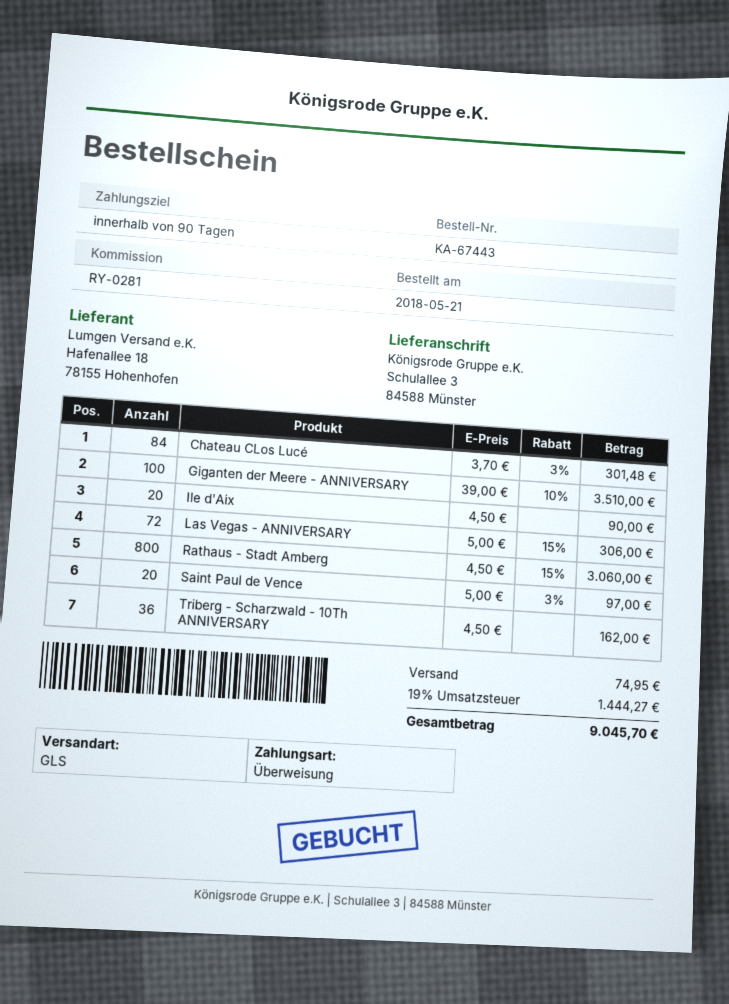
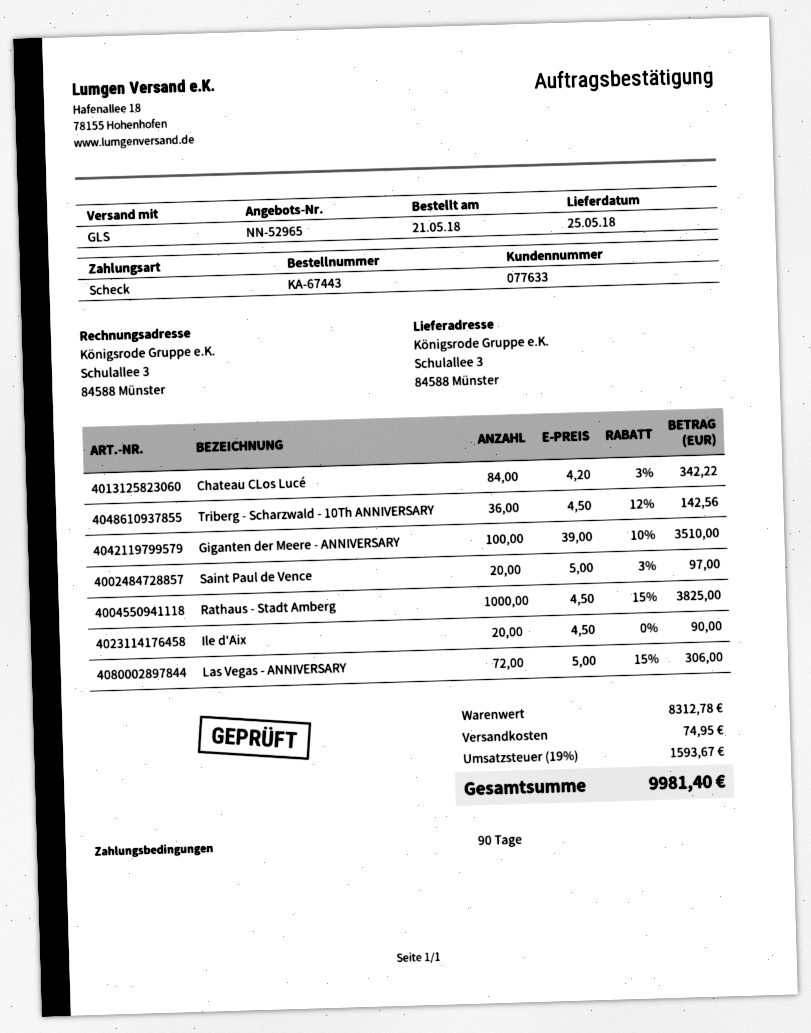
payment method: bank transfer -> cheque
Chateau CLos Lucé: 84 x 3.70 - 3% = 301.48 -> 84 x 4.20 - 3% = 342.22
Rathaus - Stadt Amberg: 800 x 4.50 - 15% = 3060.00 -> 1000 x 4.50 - 15% = 3825.00
Triberg - Scharzwald - 10Th ANNIVERSARY: 36 x 4.50 = 162.00 -> 36 x 4.50 - 12% = 142.56
tax: 19% = 1444.27 -> 19% = 1593.67
total: 9045.70 -> 9981.40

